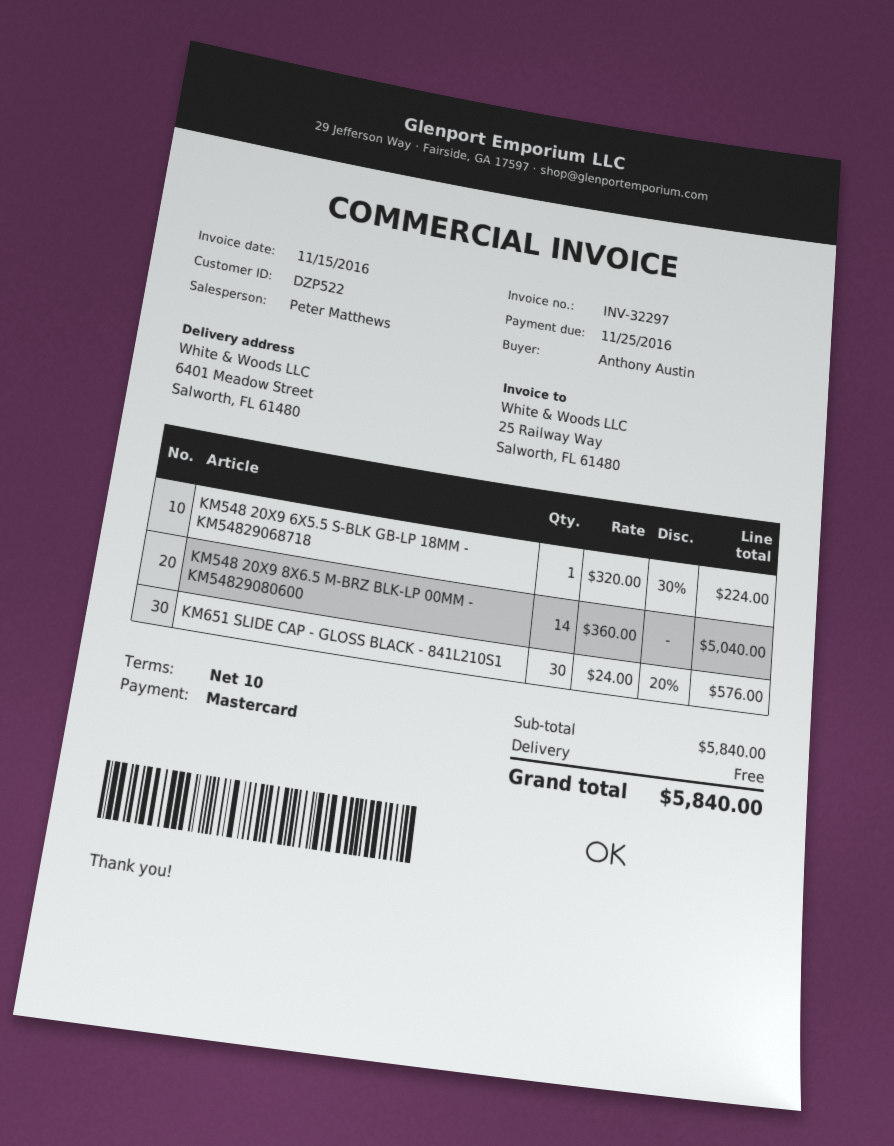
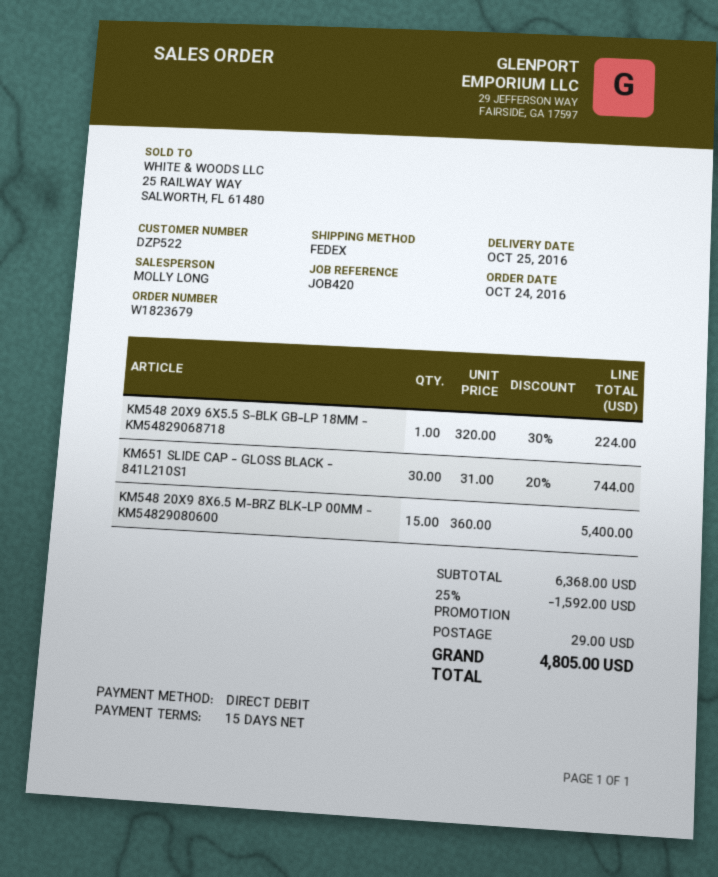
payment terms: 10 days -> 15 days
sales rep: Peter Matthews -> MOLLY LONG
payment method: Mastercard -> direct debit
KM548 20X9 8X6.5 M-BRZ BLK-LP 00MM - KM54829080600: 14 x 360.00 = 5040.00 -> 15 x 360.00 = 5400.00
KM651 SLIDE CAP - GLOSS BLACK - 841L210S1: 30 x 24.00 - 20% = 576.00 -> 30 x 31.00 - 20% = 744.00
subtotal: 5840.00 -> 6368.00
discount: none -> 25% = 1592.00
shipping: 0.00 -> 29.00
total: 5840.00 -> 4805.00

